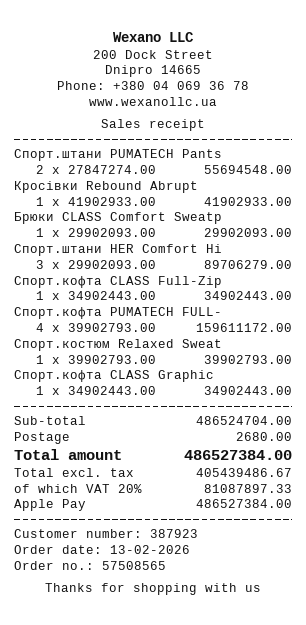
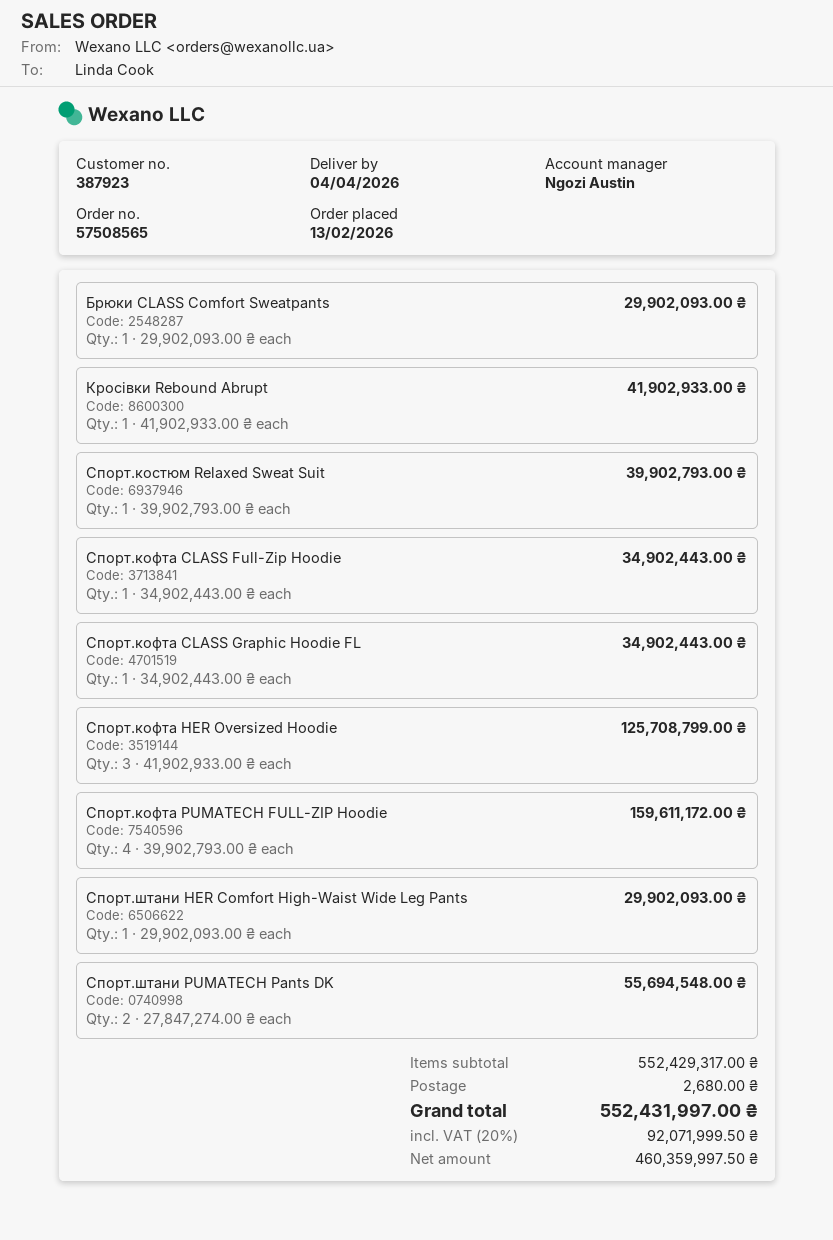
Спорт.штани HER Comfort Hi: 3 x 29902093.00 = 89706279.00 -> 1 x 29902093.00 = 29902093.00
Спорт.кофта HER Oversized Hoodie: none -> 3 x 41902933.00 = 125708799.00
subtotal: 486524704.00 -> 552429317.00
net: 405439486.67 -> 460359997.50
tax: 20% = 81087897.33 -> 20% = 92071999.50
total: 486527384.00 -> 552431997.00

